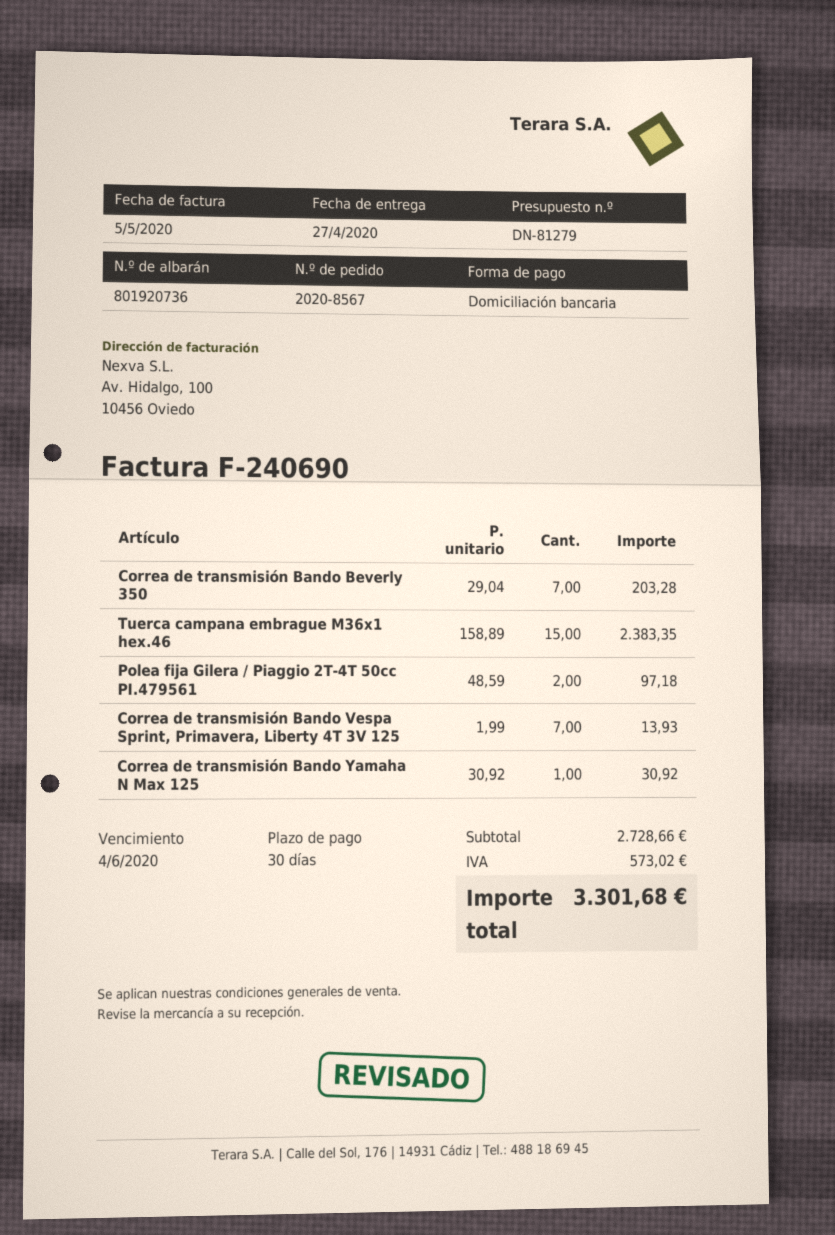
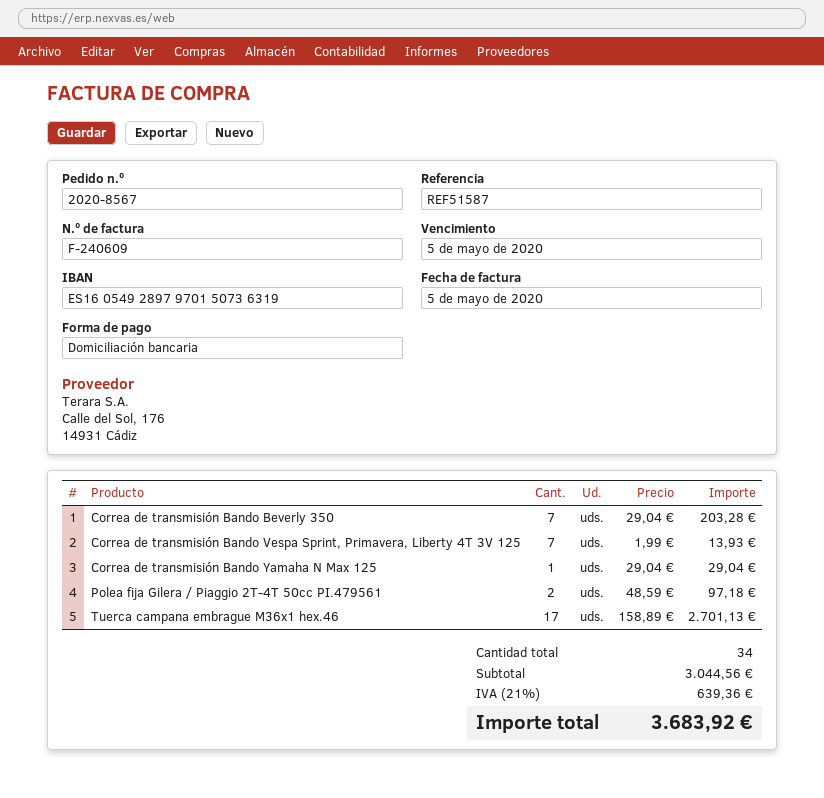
invoice number: F-240690 -> F-240609
due date: 2020-06-04 -> 2020-05-05
Tuerca campana embrague M36x1 hex.46: 15 x 158.89 = 2383.35 -> 17 x 158.89 = 2701.13
Correa de transmisión Bando Yamaha N Max 125: 1 x 30.92 = 30.92 -> 1 x 29.04 = 29.04
subtotal: 2728.66 -> 3044.56
tax: 573.02 -> 639.36
total: 3301.68 -> 3683.92

